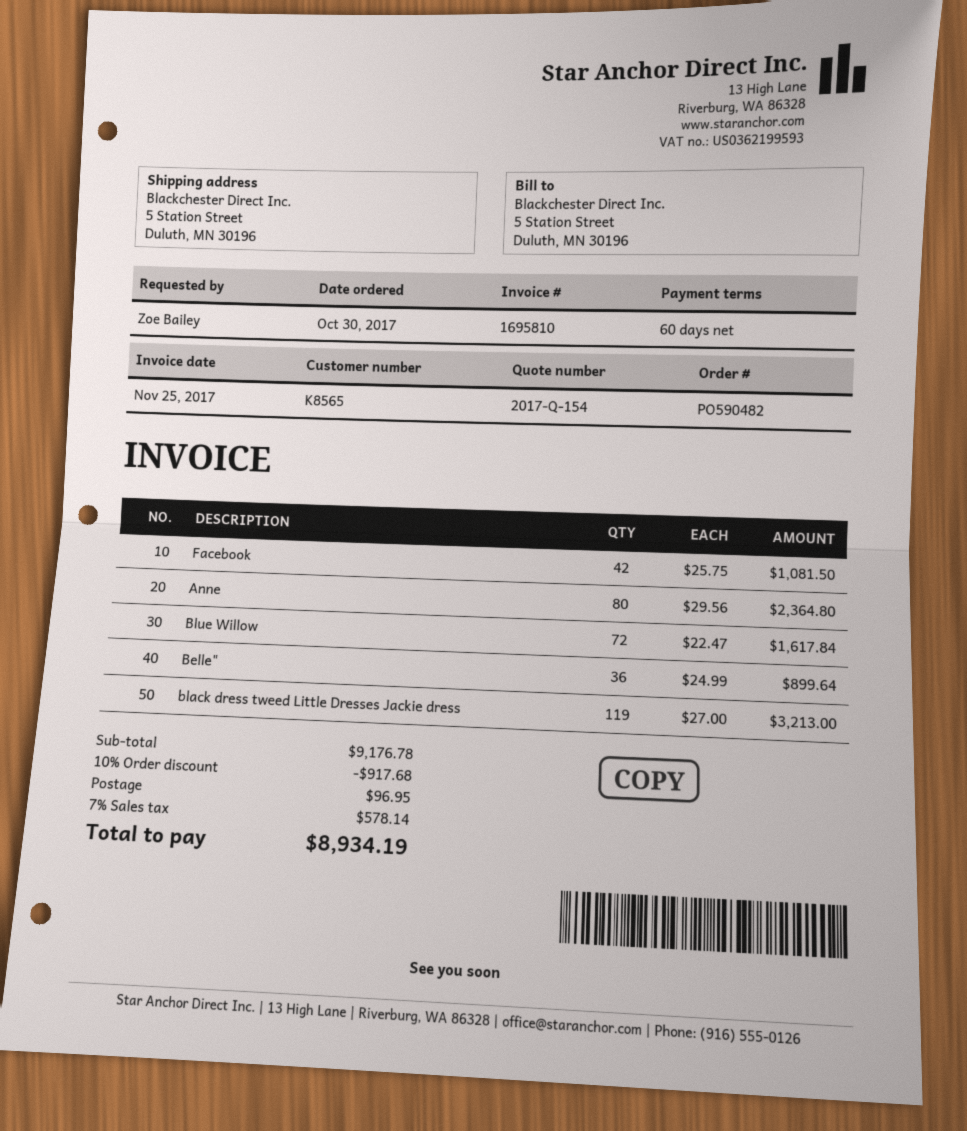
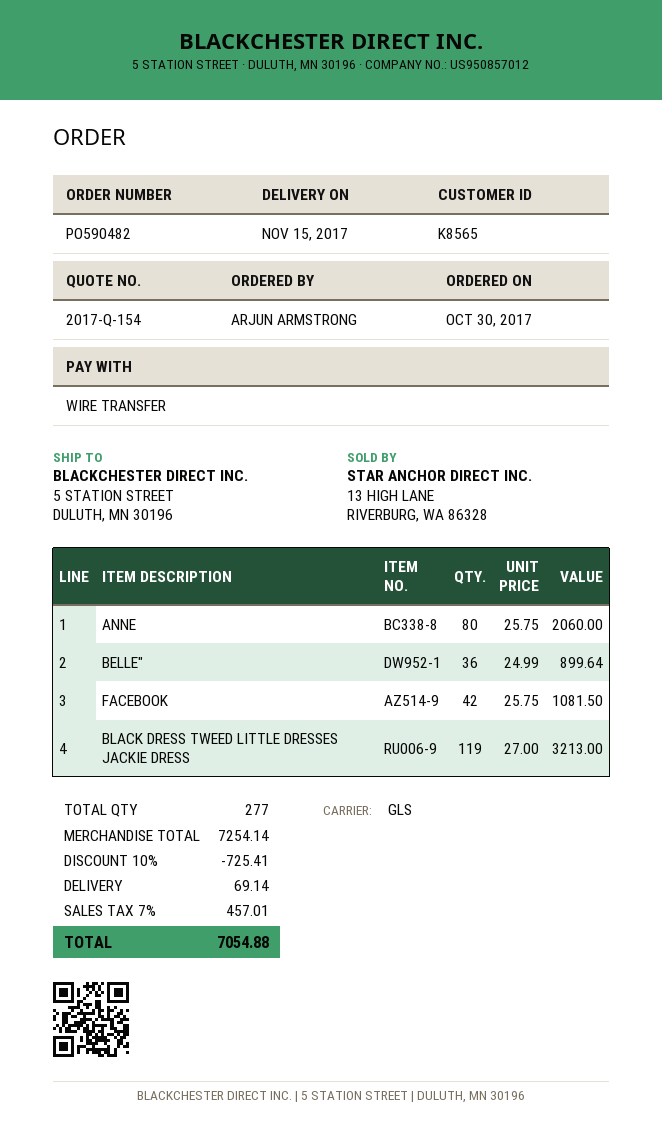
ordered by: Zoe Bailey -> ARJUN ARMSTRONG
Anne: 80 x 29.56 = 2364.80 -> 80 x 25.75 = 2060.00
Blue Willow: 72 x 22.47 = 1617.84 -> none
subtotal: 9176.78 -> 7254.14
discount: 10% = 917.68 -> 10% = 725.41
shipping: 96.95 -> 69.14
tax: 7% = 578.14 -> 7% = 457.01
total: 8934.19 -> 7054.88

